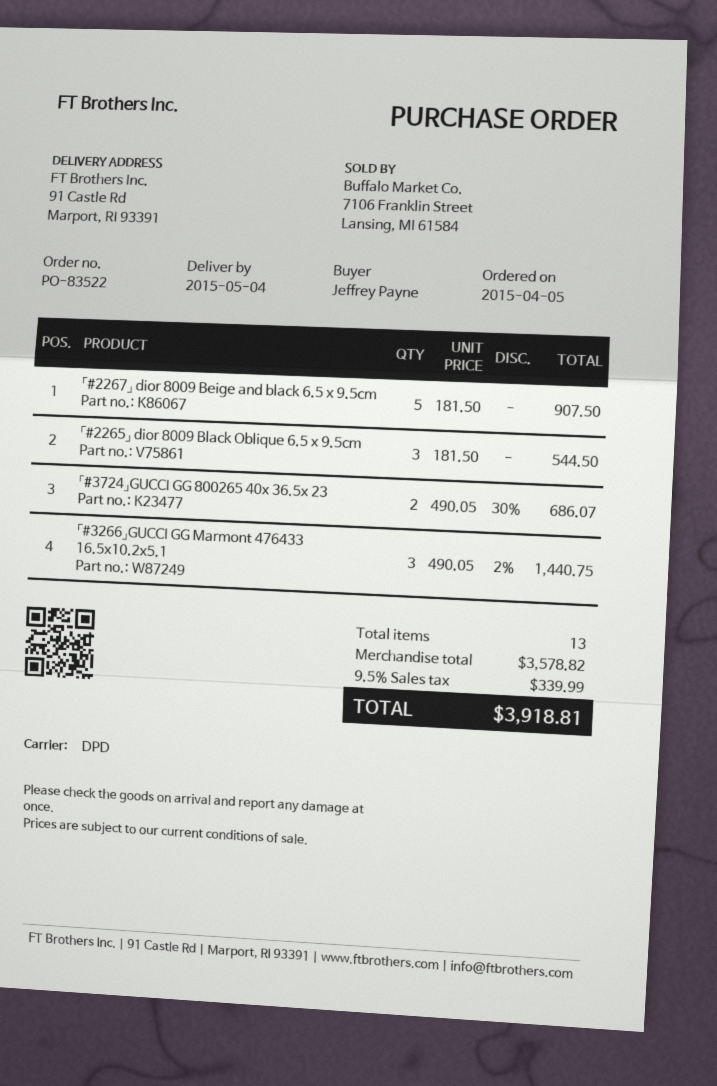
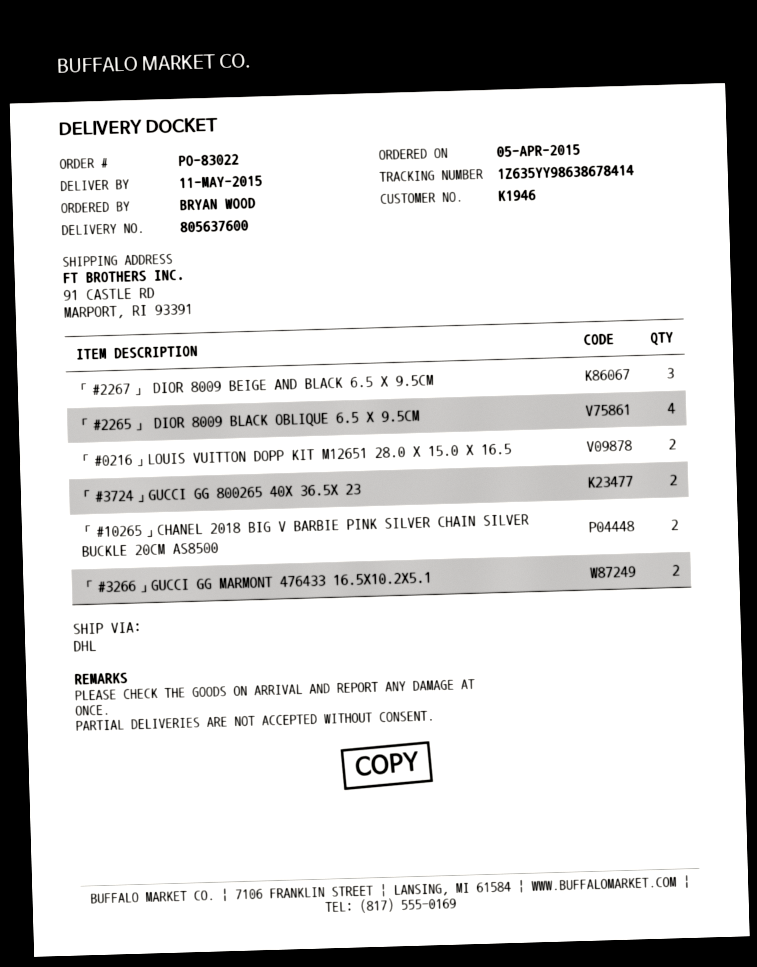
order number: PO-83522 -> PO-83022
delivery date: 2015-05-04 -> 2015-05-11
ordered by: Jeffrey Payne -> BRYAN WOOD
shipping method: DPD -> DHL
「#2267」 dior 8009 Beige and black 6.5 x 9.5cm: 5 -> 3
「#2265」 dior 8009 Black Oblique 6.5 x 9.5cm: 3 -> 4
「#3266」GUCCI GG Marmont 476433 16.5x10.2x5.1: 3 -> 2
「#0216」LOUIS VUITTON DOPP KIT M12651 28.0 X 15.0 X 16.5: none -> 2
「#10265」CHANEL 2018 BIG V BARBIE PINK SILVER CHAIN SILVER BUCKLE 20CM AS8500: none -> 2

